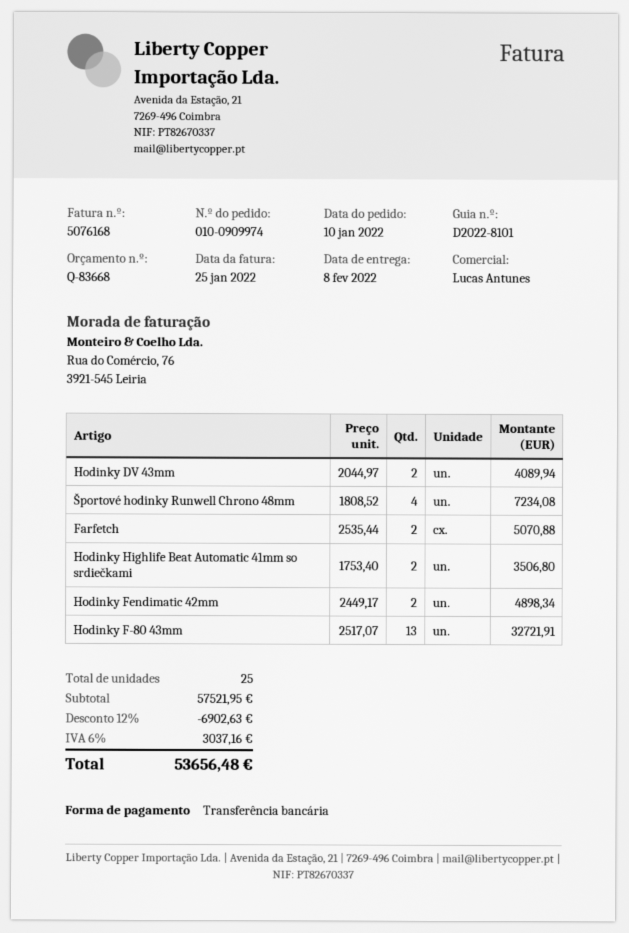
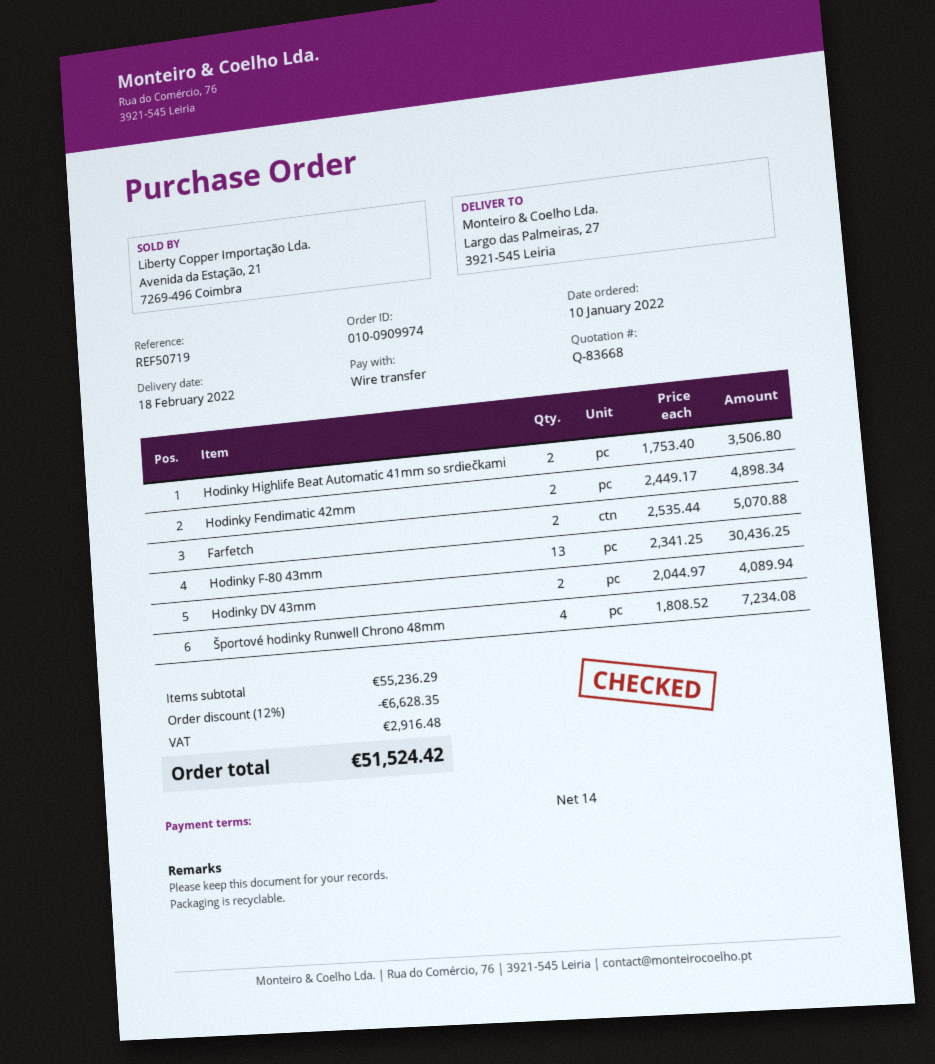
delivery date: 2022-02-08 -> 2022-02-18
Hodinky F-80 43mm: 13 x 2517.07 = 32721.91 -> 13 x 2341.25 = 30436.25
subtotal: 57521.95 -> 55236.29
discount: 12% = 6902.63 -> 12% = 6628.35
tax: 3037.16 -> 2916.48
total: 53656.48 -> 51524.42

